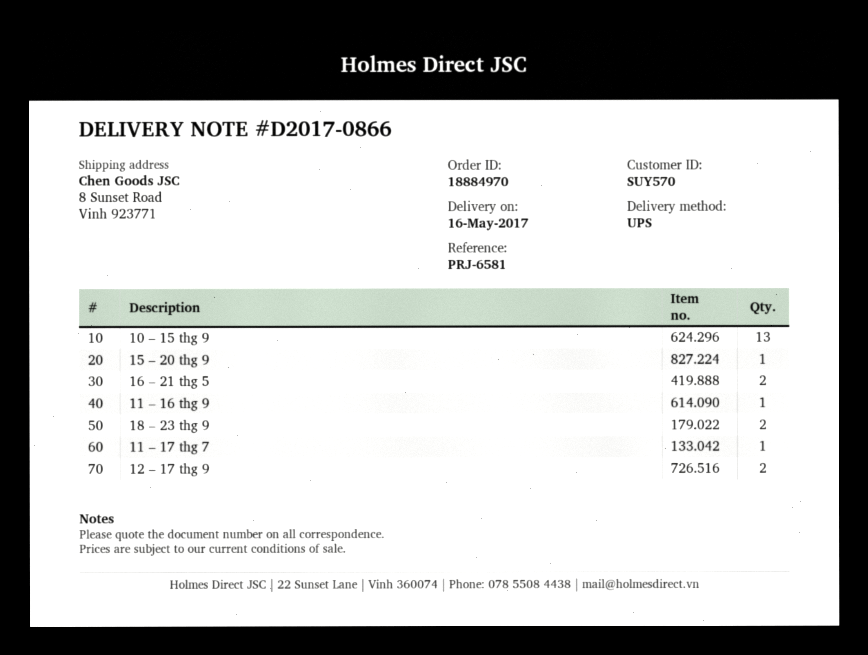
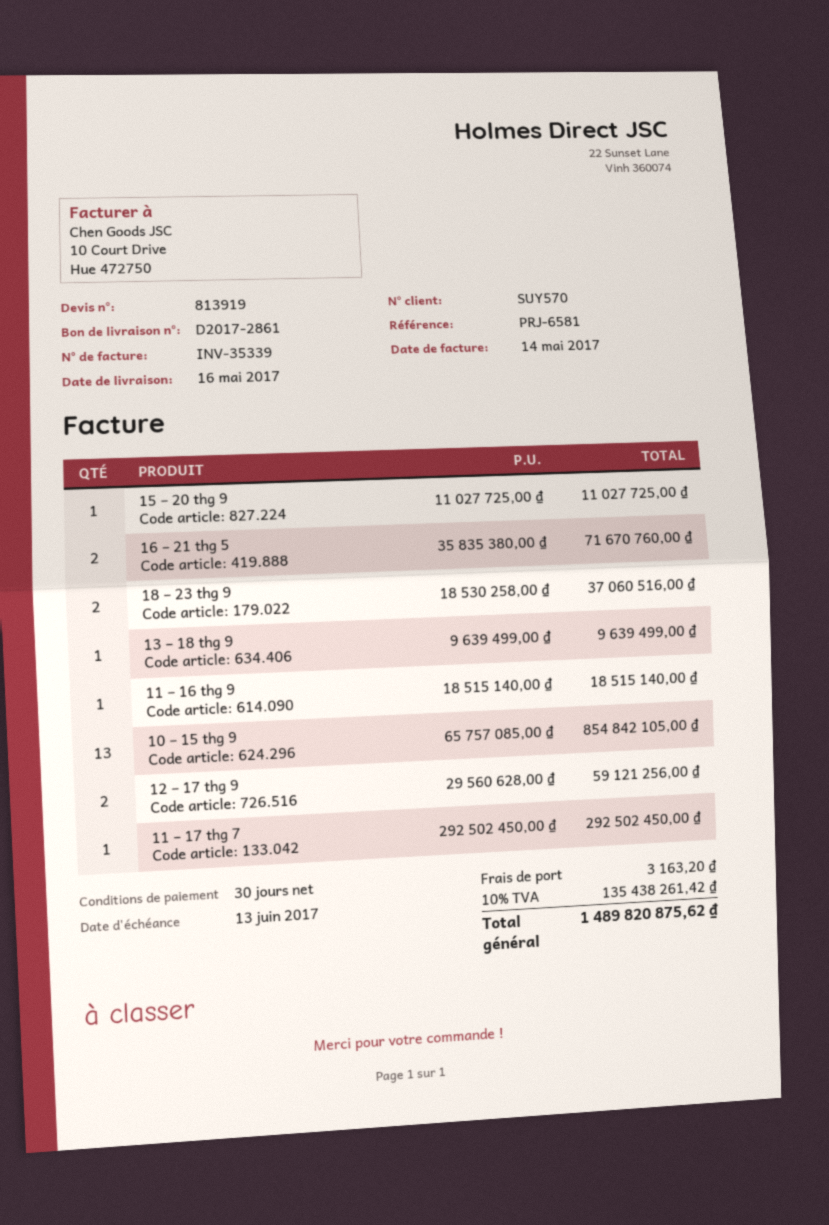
delivery note number: D2017-0866 -> D2017-2861
13 – 18 thg 9: none -> 1

